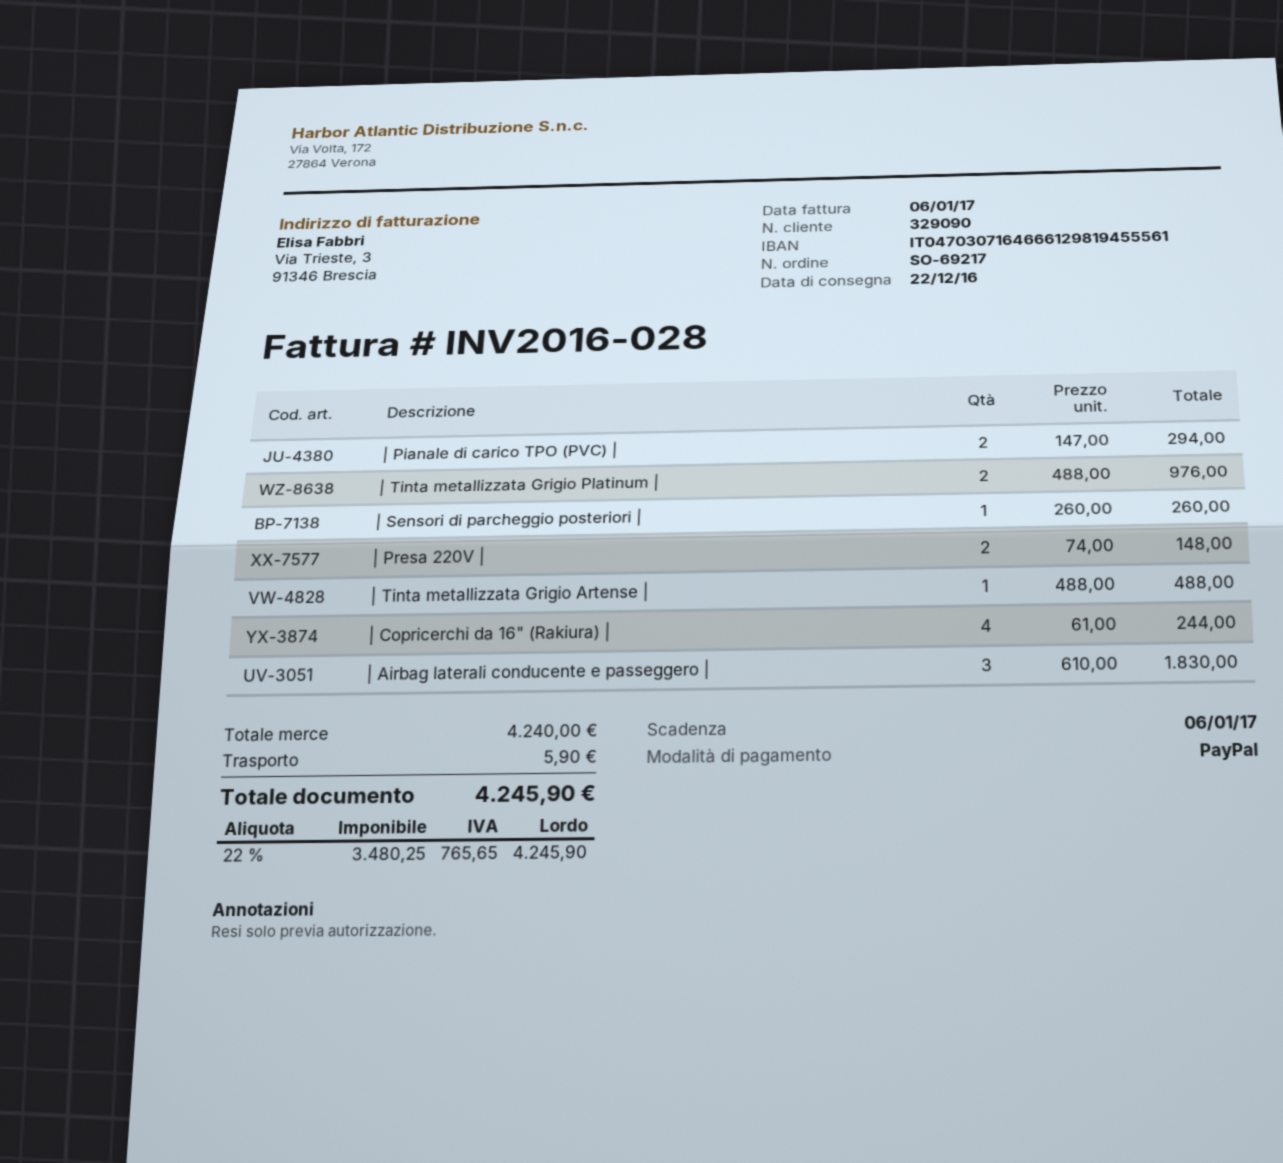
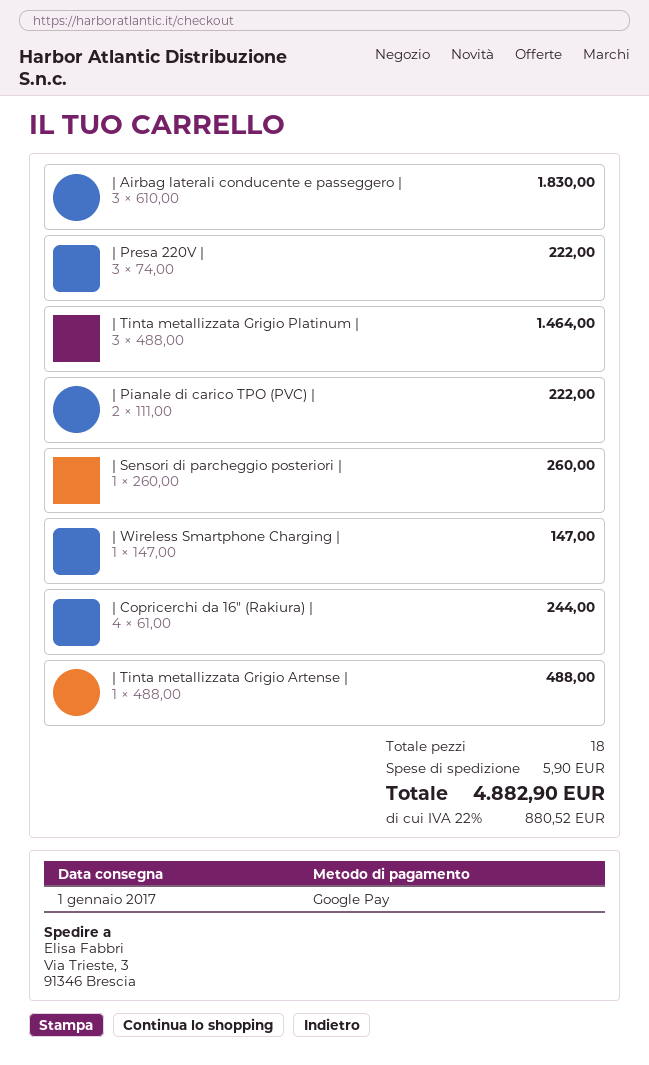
delivery date: 2016-12-22 -> 2017-01-01
payment method: PayPal -> Google Pay
| Pianale di carico TPO (PVC) |: 2 x 147.00 = 294.00 -> 2 x 111.00 = 222.00
| Tinta metallizzata Grigio Platinum |: 2 x 488.00 = 976.00 -> 3 x 488.00 = 1464.00
| Presa 220V |: 2 x 74.00 = 148.00 -> 3 x 74.00 = 222.00
| Wireless Smartphone Charging |: none -> 1 x 147.00 = 147.00
tax: 22% = 765.65 -> 22% = 880.52
total: 4245.90 -> 4882.90

